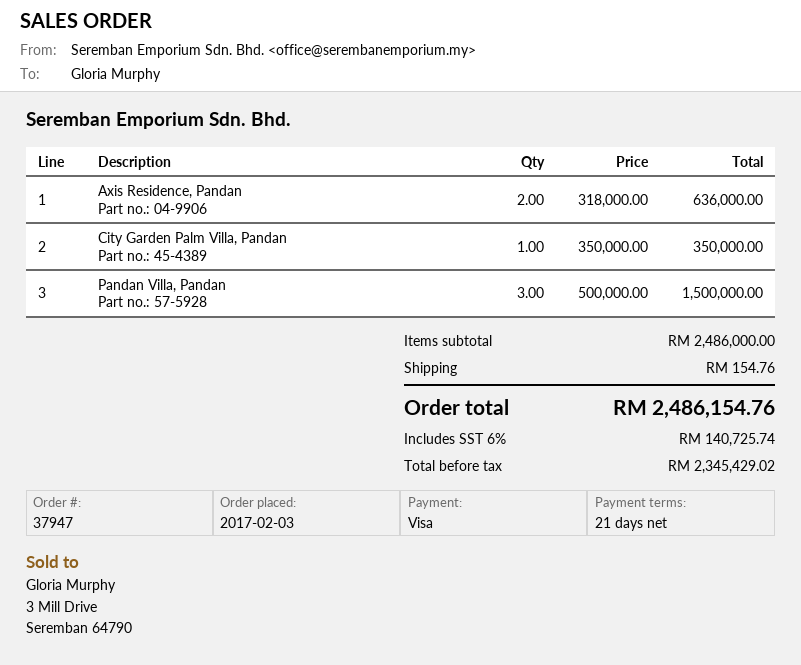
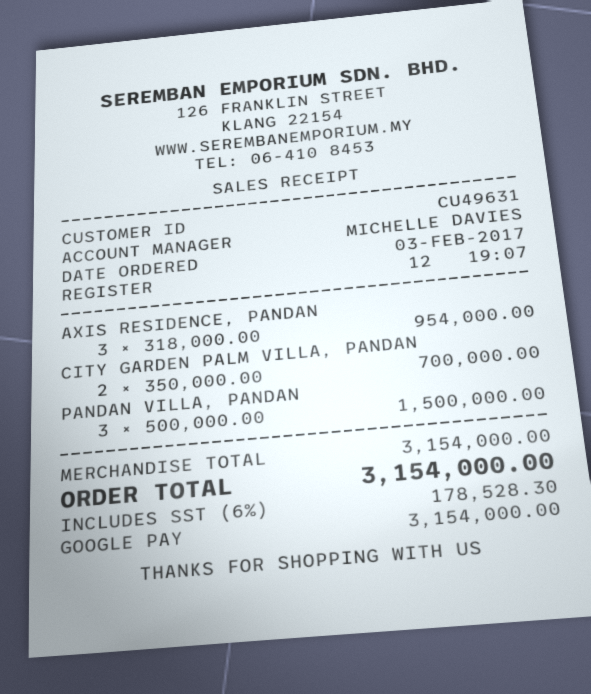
payment method: Visa -> Google Pay
Axis Residence, Pandan: 2 x 318000.00 = 636000.00 -> 3 x 318000.00 = 954000.00
City Garden Palm Villa, Pandan: 1 x 350000.00 = 350000.00 -> 2 x 350000.00 = 700000.00
subtotal: 2486000.00 -> 3154000.00
shipping: 154.76 -> none
tax: 6% = 140725.74 -> 6% = 178528.30
total: 2486154.76 -> 3154000.00

